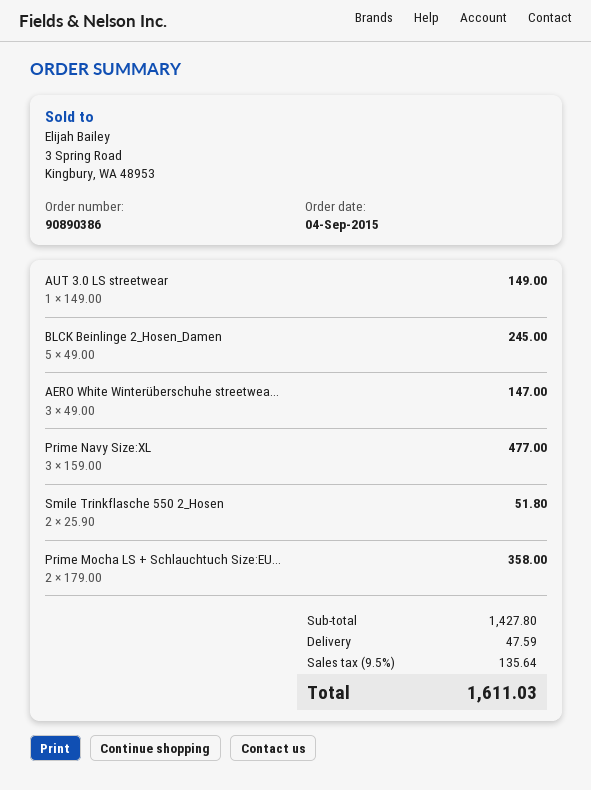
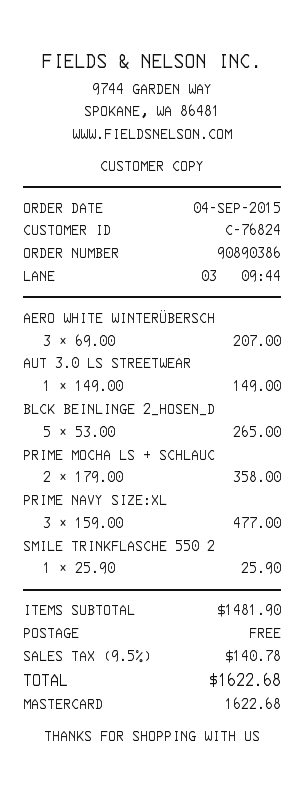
BLCK Beinlinge 2_Hosen_Damen: 5 x 49.00 = 245.00 -> 5 x 53.00 = 265.00
AERO White Winterüberschuhe streetwea...: 3 x 49.00 = 147.00 -> 3 x 69.00 = 207.00
Smile Trinkflasche 550 2_Hosen: 2 x 25.90 = 51.80 -> 1 x 25.90 = 25.90
subtotal: 1427.80 -> 1481.90
shipping: 47.59 -> 0.00
tax: 9.5% = 135.64 -> 9.5% = 140.78
total: 1611.03 -> 1622.68

